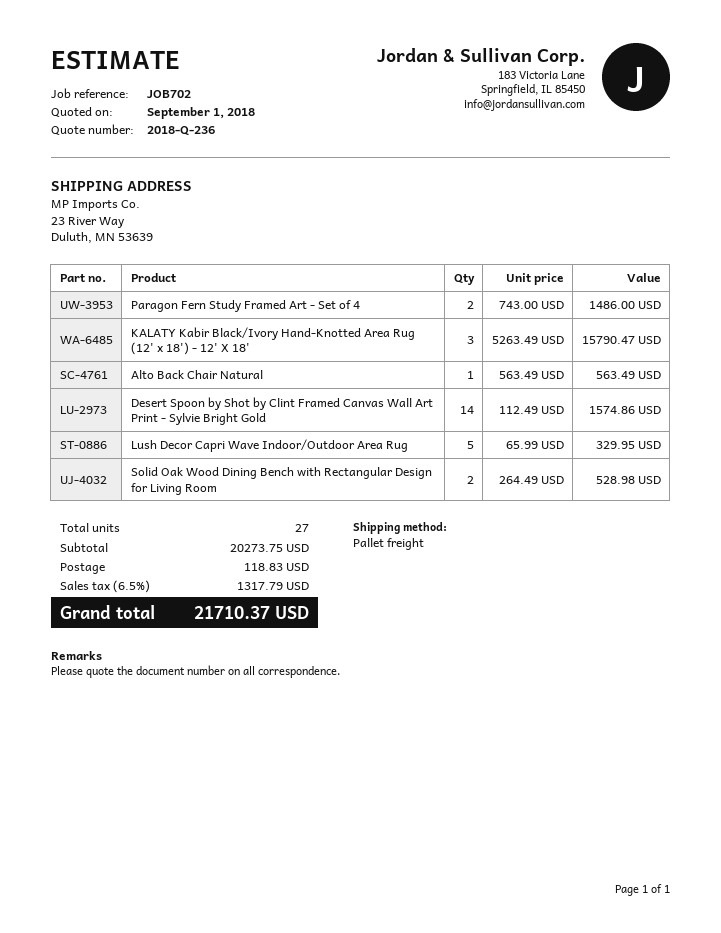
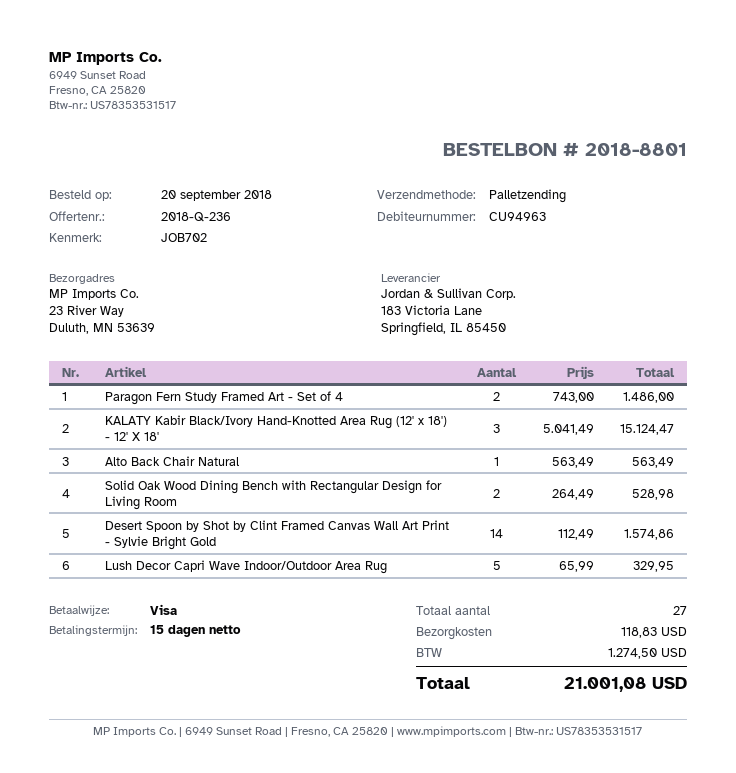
KALATY Kabir Black/Ivory Hand-Knotted Area Rug (12' x 18') - 12' X 18': 3 x 5263.49 = 15790.47 -> 3 x 5041.49 = 15124.47
tax: 1317.79 -> 1274.50
total: 21710.37 -> 21001.08

